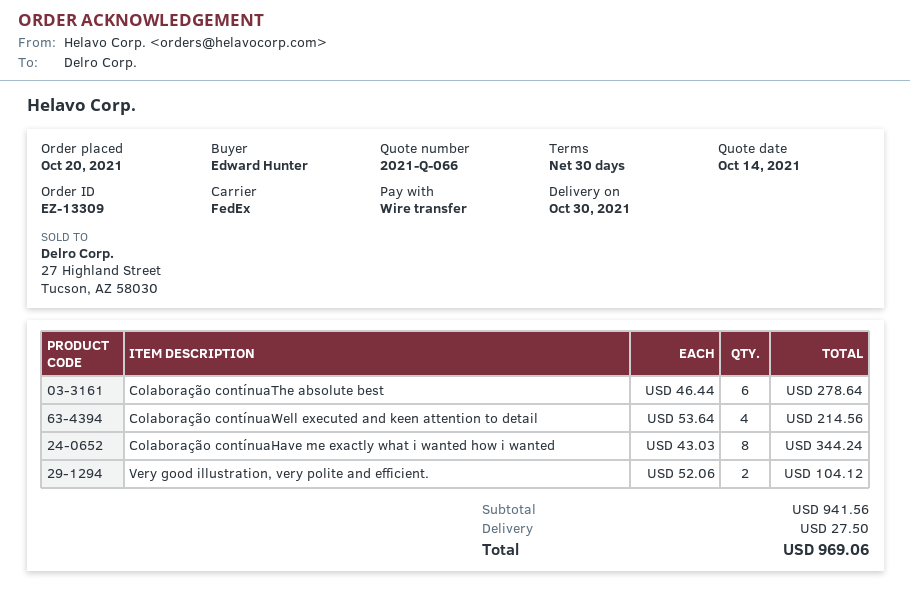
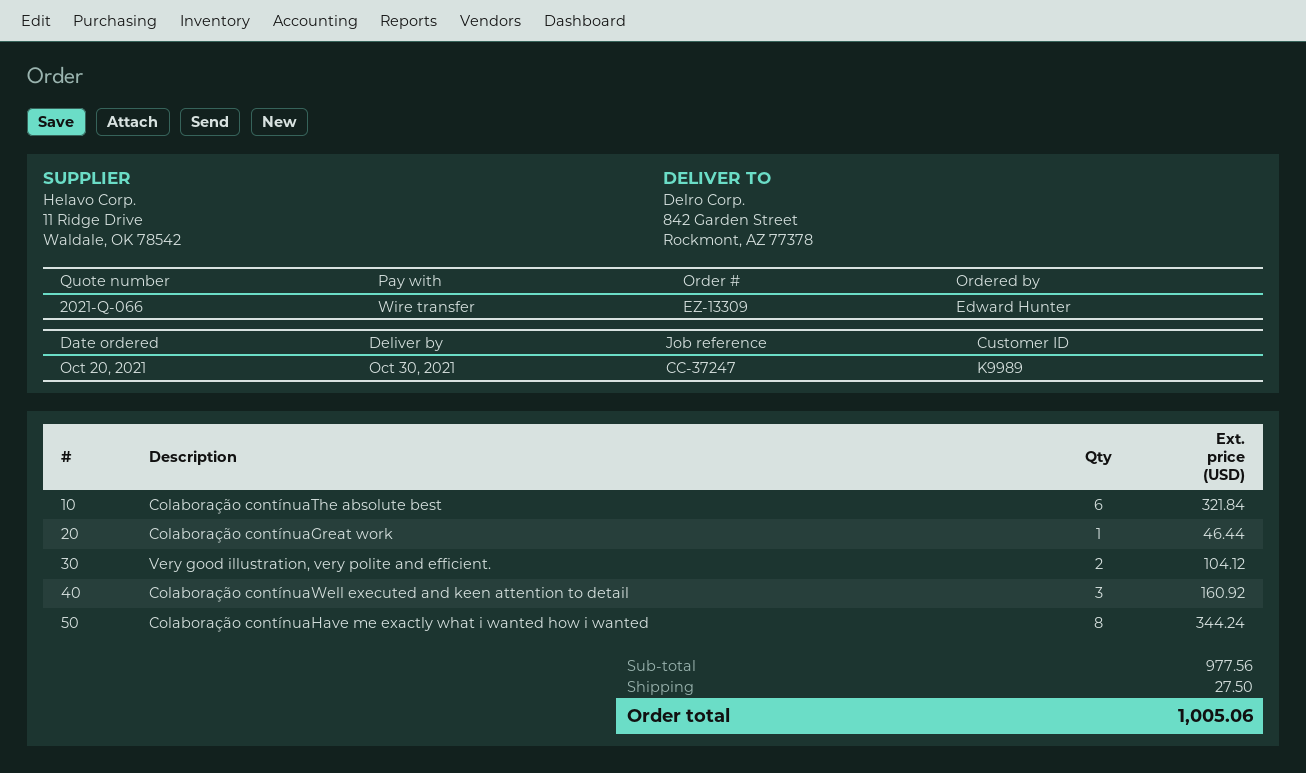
Colaboração contínuaThe absolute best: 6 for 278.64 -> 6 for 321.84
Colaboração contínuaWell executed and keen attention to detail: 4 for 214.56 -> 3 for 160.92
Colaboração contínuaGreat work: none -> 1 for 46.44
subtotal: 941.56 -> 977.56
total: 969.06 -> 1005.06

